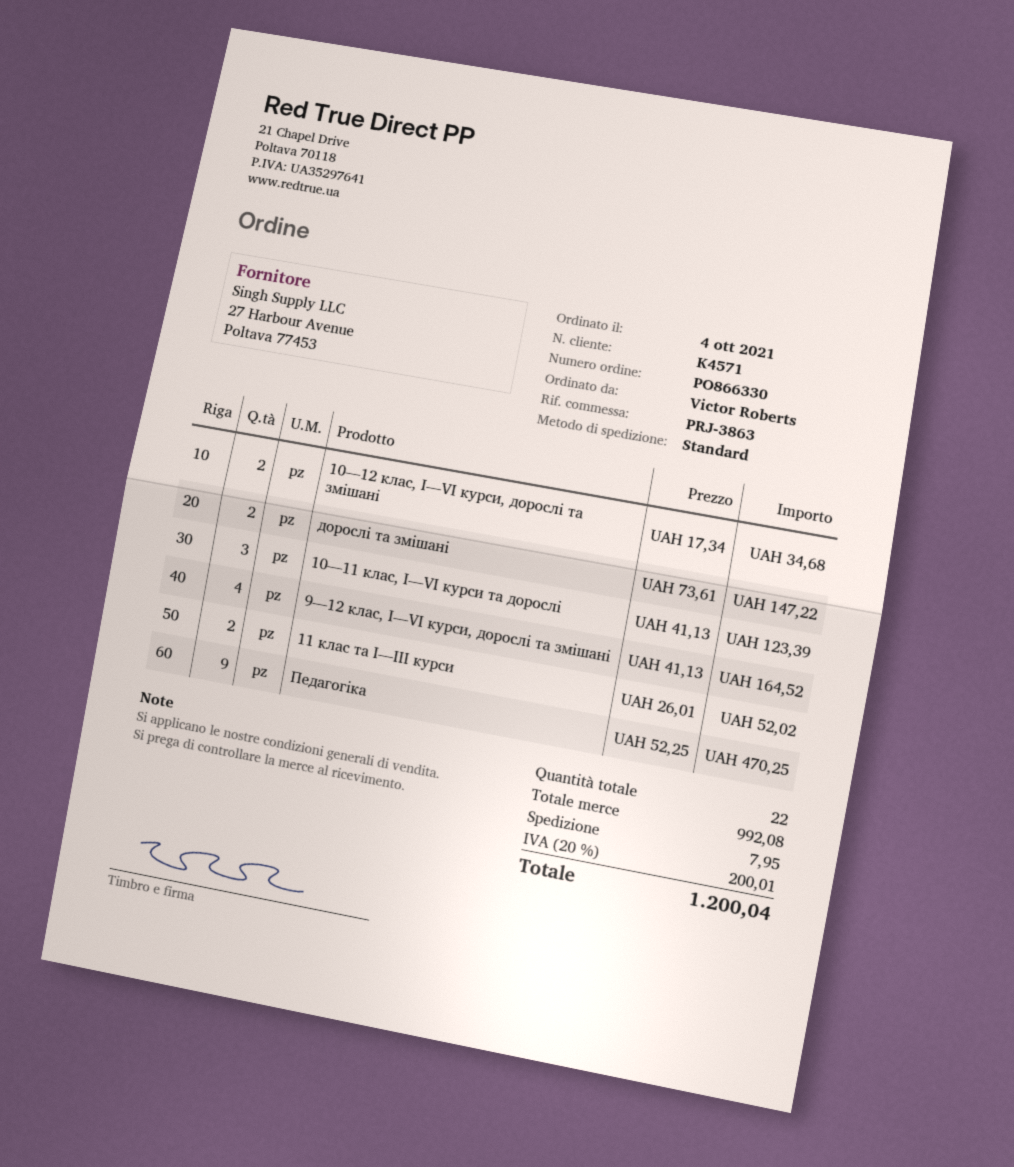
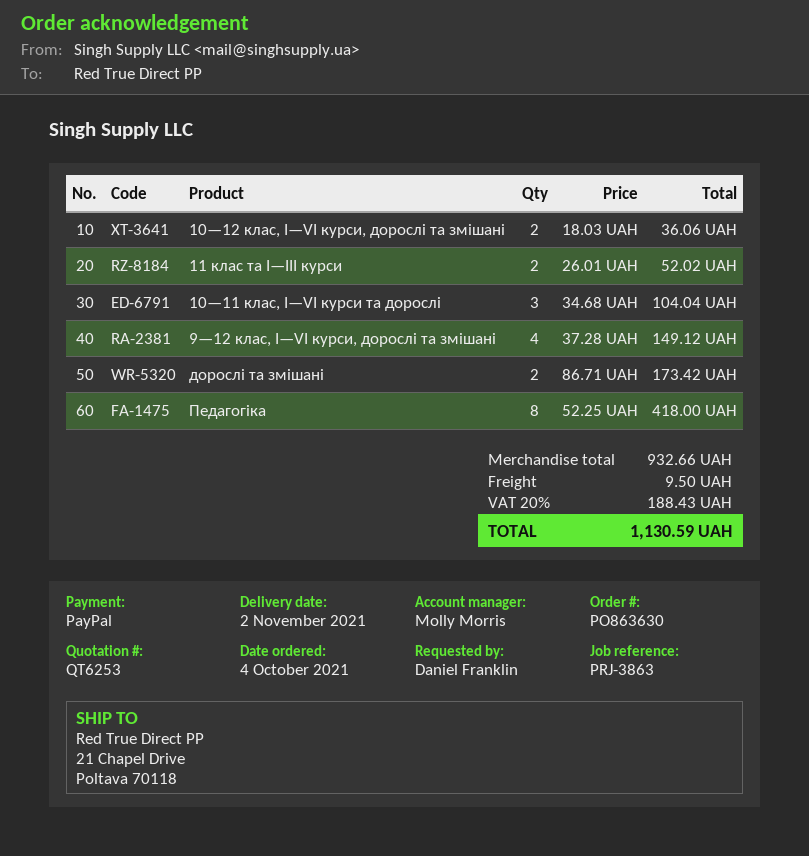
order number: PO866330 -> PO863630
ordered by: Victor Roberts -> Daniel Franklin
10—12 клас, I—VI курси, дорослі та змішані: 2 x 17.34 = 34.68 -> 2 x 18.03 = 36.06
дорослі та змішані: 2 x 73.61 = 147.22 -> 2 x 86.71 = 173.42
10—11 клас, I—VI курси та дорослі: 3 x 41.13 = 123.39 -> 3 x 34.68 = 104.04
9—12 клас, I—VI курси, дорослі та змішані: 4 x 41.13 = 164.52 -> 4 x 37.28 = 149.12
Педагогіка: 9 x 52.25 = 470.25 -> 8 x 52.25 = 418.00
subtotal: 992.08 -> 932.66
shipping: 7.95 -> 9.50
tax: 20% = 200.01 -> 20% = 188.43
total: 1200.04 -> 1130.59

